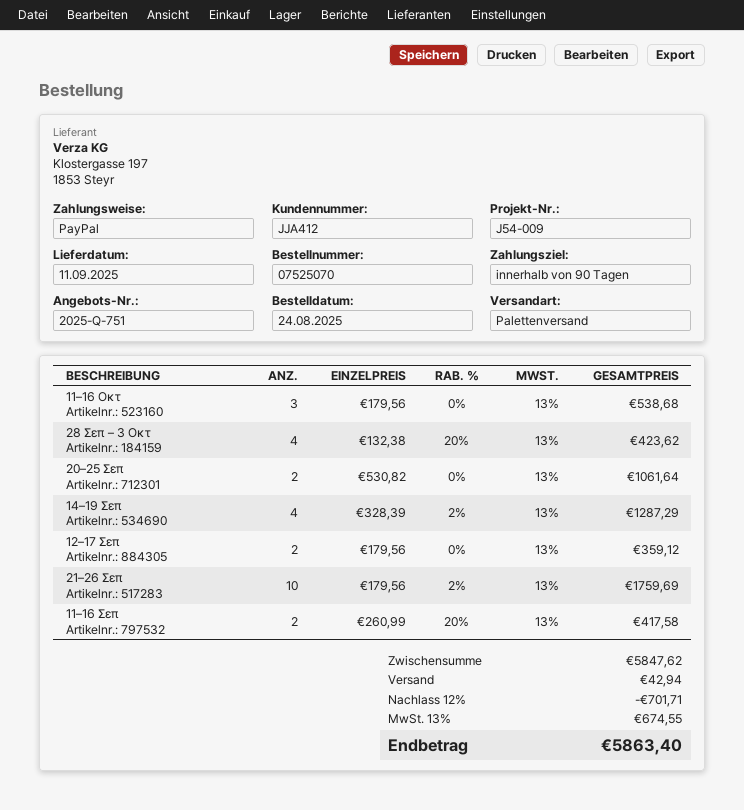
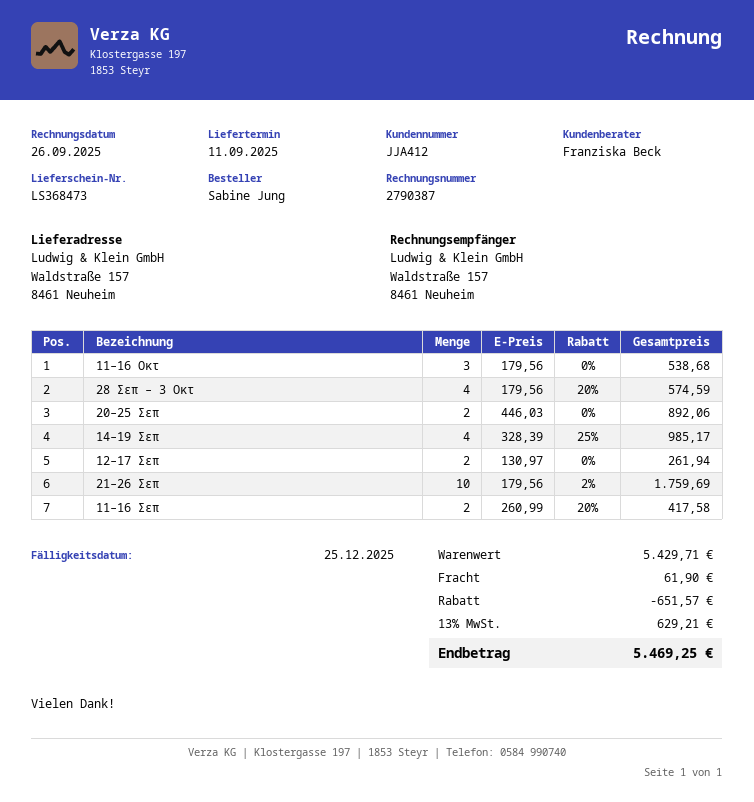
28 Σεπ – 3 Οκτ: 4 x 132.38 - 20% = 423.62 -> 4 x 179.56 - 20% = 574.59
20–25 Σεπ: 2 x 530.82 = 1061.64 -> 2 x 446.03 = 892.06
14–19 Σεπ: 4 x 328.39 - 2% = 1287.29 -> 4 x 328.39 - 25% = 985.17
12–17 Σεπ: 2 x 179.56 = 359.12 -> 2 x 130.97 = 261.94
subtotal: 5847.62 -> 5429.71
discount: 701.71 -> 651.57
shipping: 42.94 -> 61.90
tax: 13% = 674.55 -> 13% = 629.21
total: 5863.40 -> 5469.25

